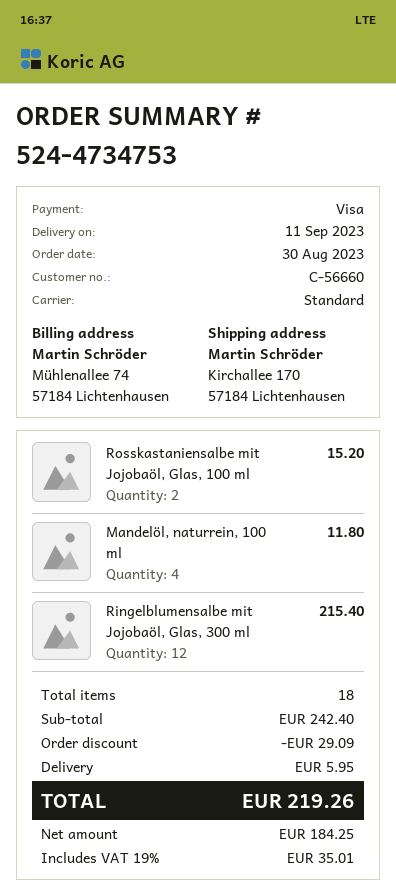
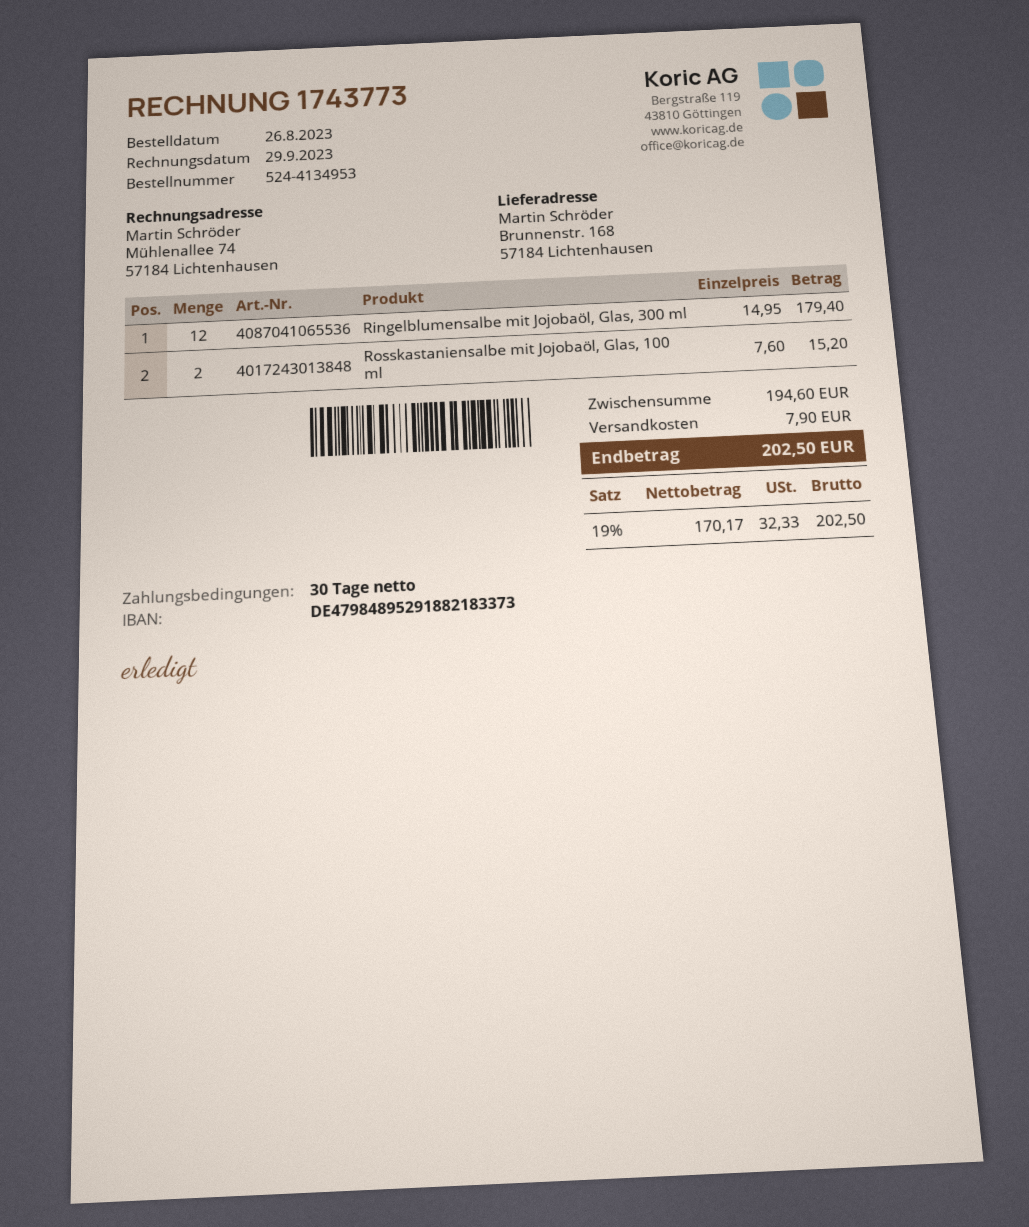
order number: 524-4734753 -> 524-4134953
order date: 2023-08-30 -> 2023-08-26
ship to: Kirchallee 170, 57184 Lichtenhausen -> Brunnenstr. 168, 57184 Lichtenhausen
Mandelöl, naturrein, 100 ml: 4 for 11.80 -> none
Ringelblumensalbe mit Jojobaöl, Glas, 300 ml: 12 for 215.40 -> 12 for 179.40
subtotal: 242.40 -> 194.60
discount: 29.09 -> none
shipping: 5.95 -> 7.90
net: 184.25 -> 170.17
tax: 19% = 35.01 -> 19% = 32.33
total: 219.26 -> 202.50

